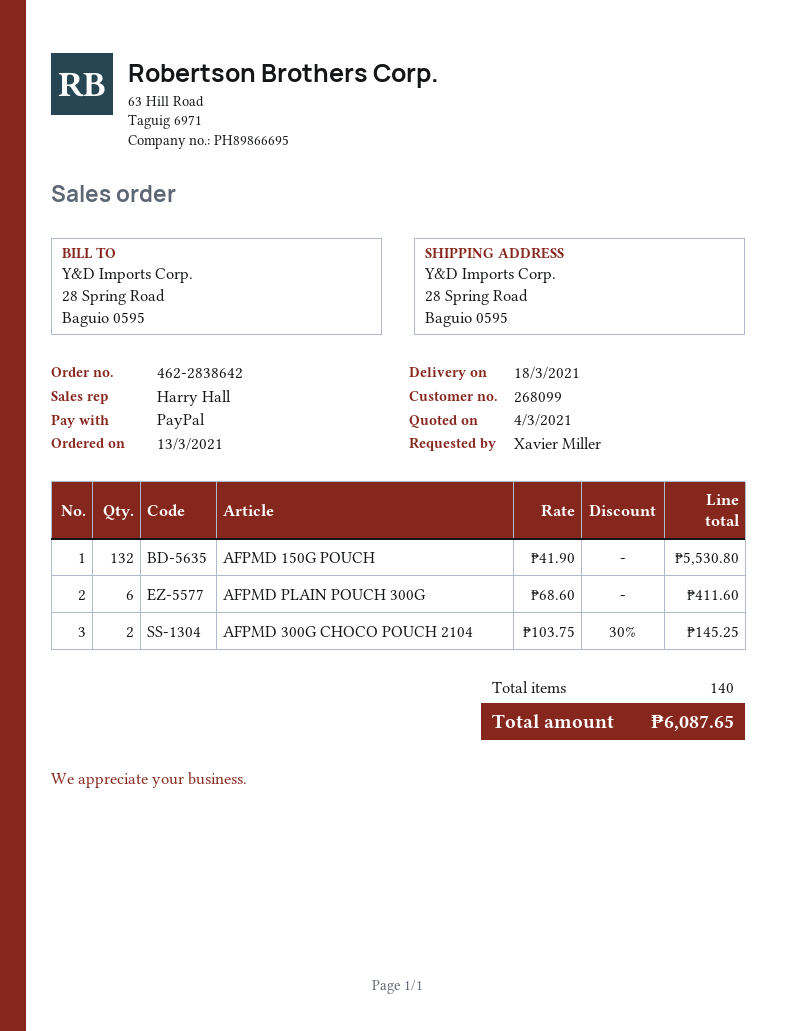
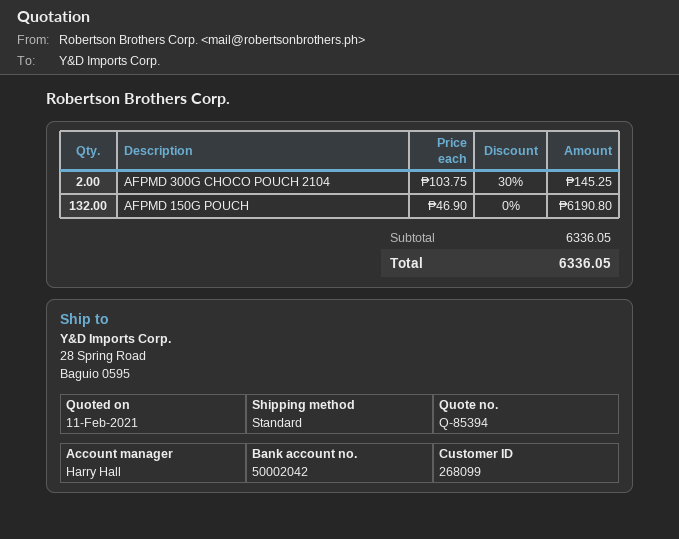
quote date: 2021-03-04 -> 2021-02-11
AFPMD 150G POUCH: 132 x 41.90 = 5530.80 -> 132 x 46.90 = 6190.80
AFPMD PLAIN POUCH 300G: 6 x 68.60 = 411.60 -> none
total: 6087.65 -> 6336.05

